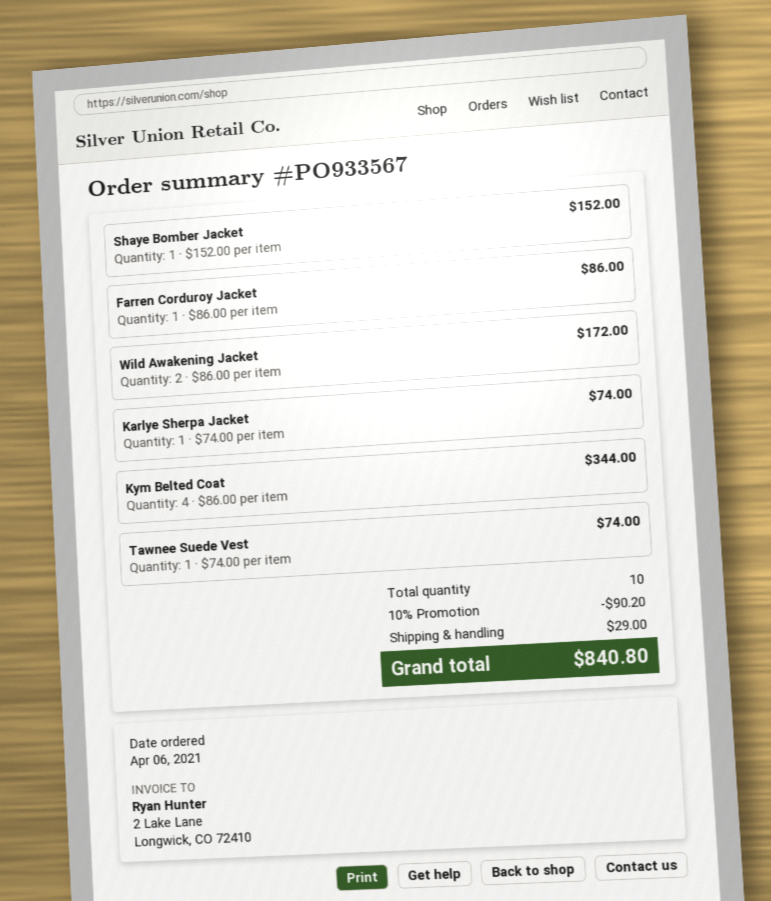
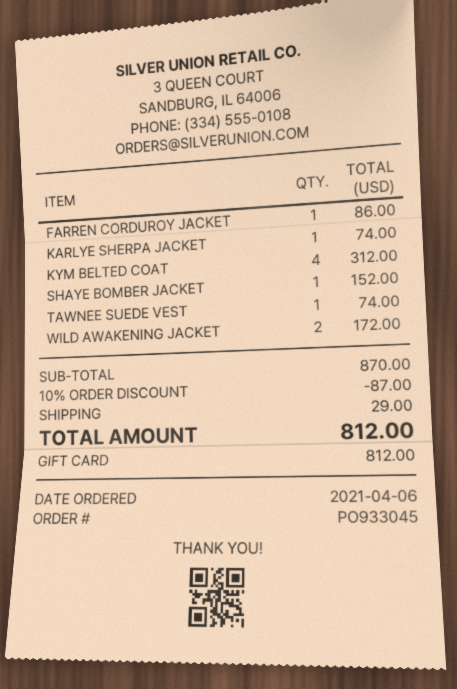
order number: PO933567 -> PO933045
Kym Belted Coat: 4 for 344.00 -> 4 for 312.00
discount: 10% = 90.20 -> 10% = 87.00
total: 840.80 -> 812.00

